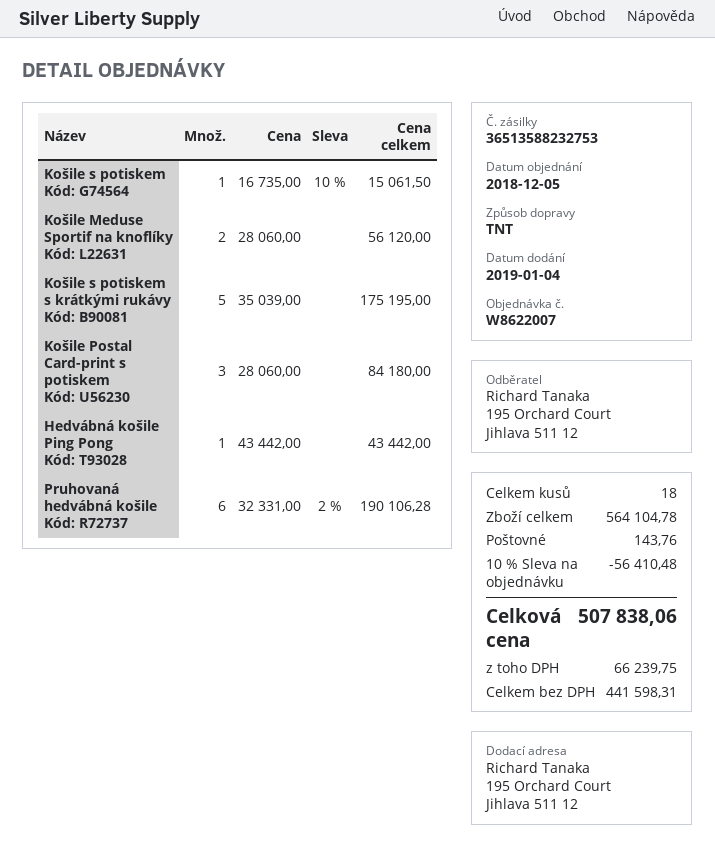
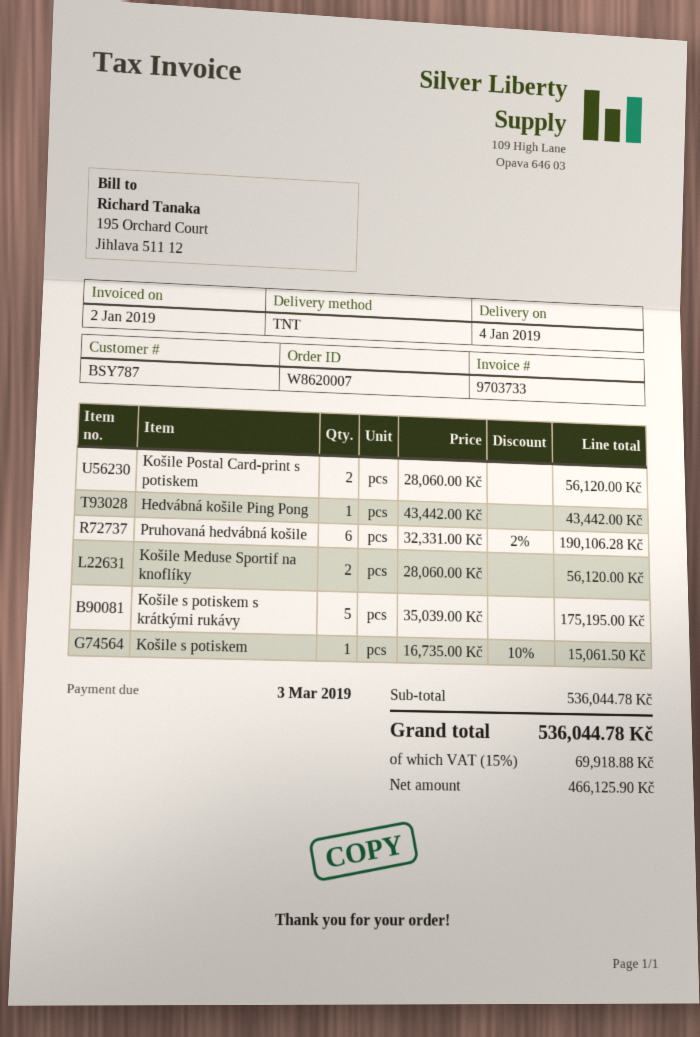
order number: W8622007 -> W8620007
Košile Postal Card-print s potiskem: 3 x 28060.00 = 84180.00 -> 2 x 28060.00 = 56120.00
subtotal: 564104.78 -> 536044.78
discount: 10% = 56410.48 -> none
shipping: 143.76 -> none
net: 441598.31 -> 466125.90
tax: 66239.75 -> 69918.88
total: 507838.06 -> 536044.78

